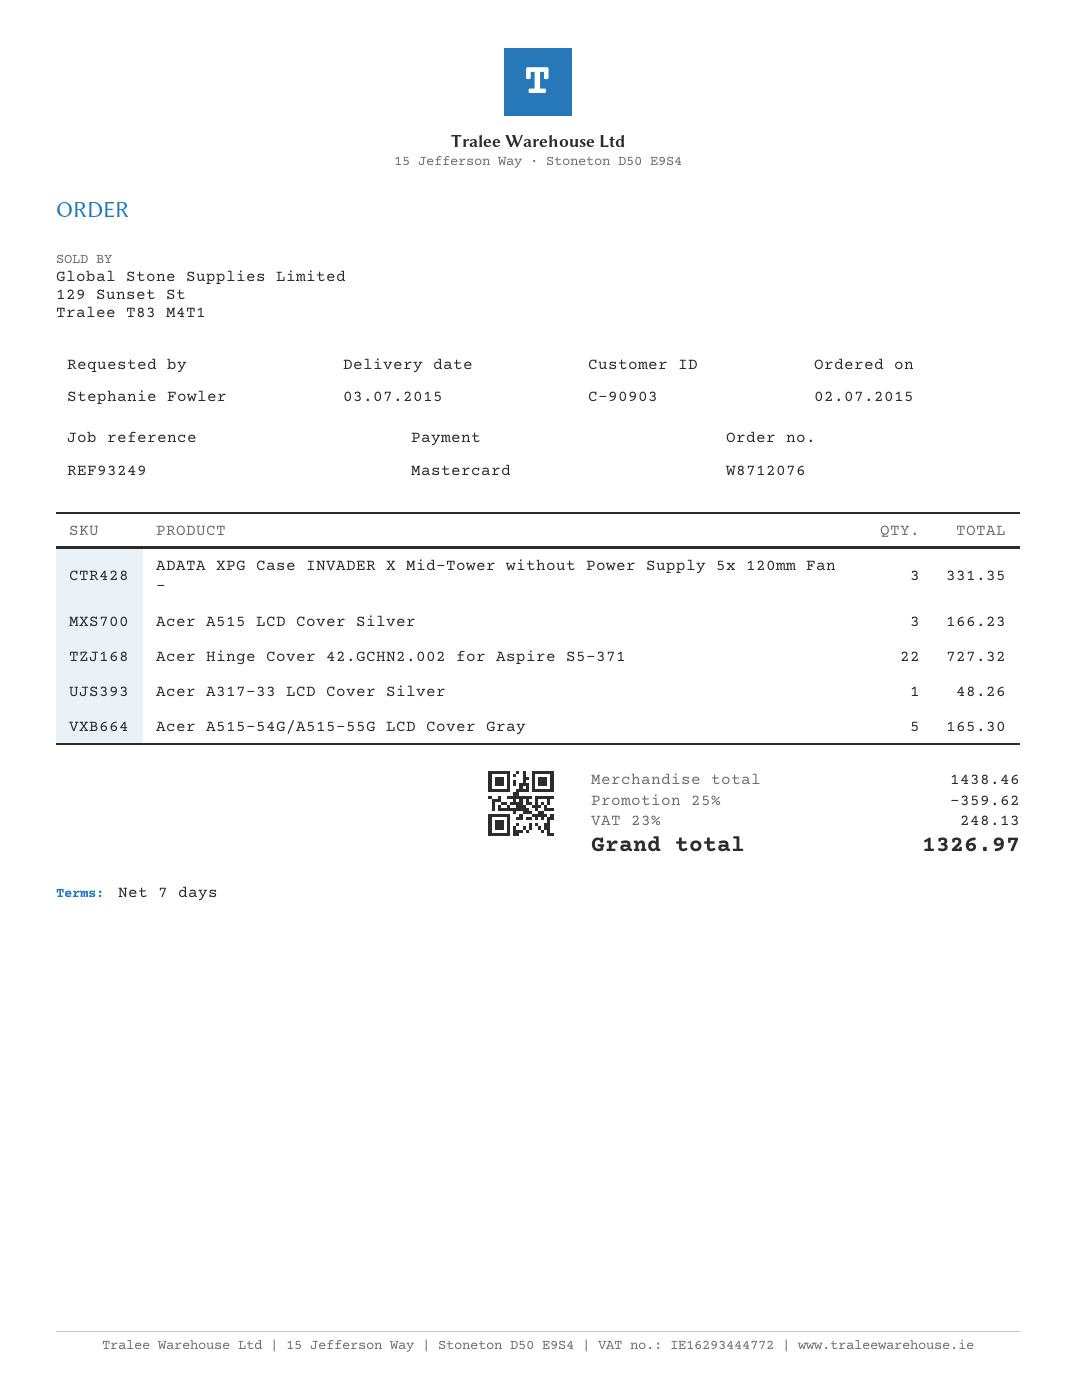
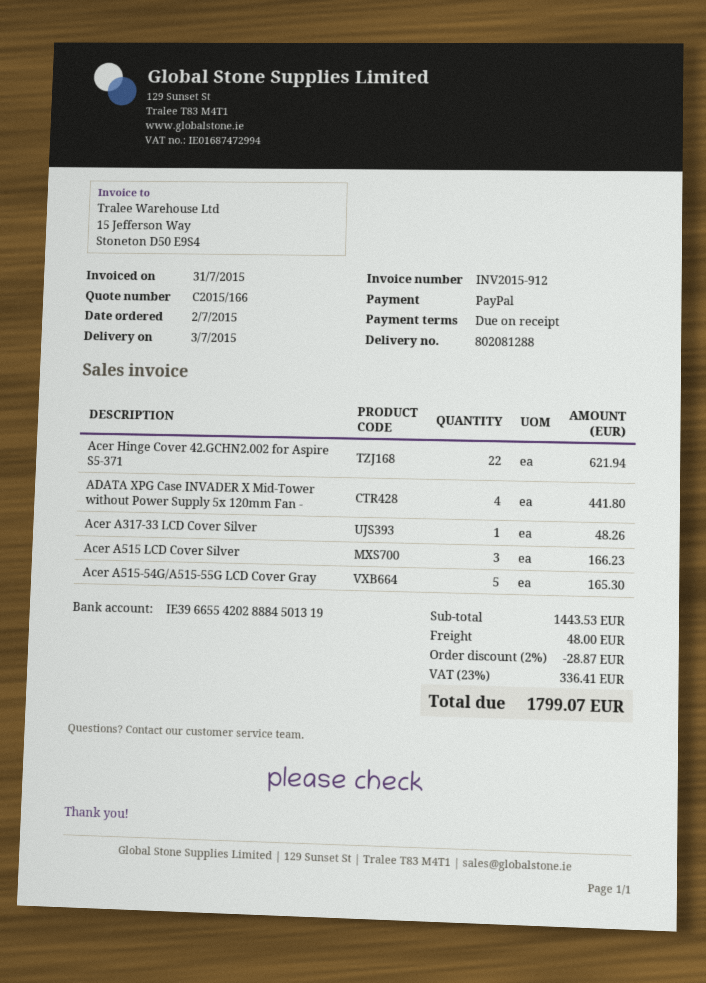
payment terms: 7 days -> on receipt
payment method: Mastercard -> PayPal
ADATA XPG Case INVADER X Mid-Tower without Power Supply 5x 120mm Fan -: 3 for 331.35 -> 4 for 441.80
Acer Hinge Cover 42.GCHN2.002 for Aspire S5-371: 22 for 727.32 -> 22 for 621.94
subtotal: 1438.46 -> 1443.53
discount: 25% = 359.62 -> 2% = 28.87
shipping: none -> 48.00
tax: 23% = 248.13 -> 23% = 336.41
total: 1326.97 -> 1799.07

